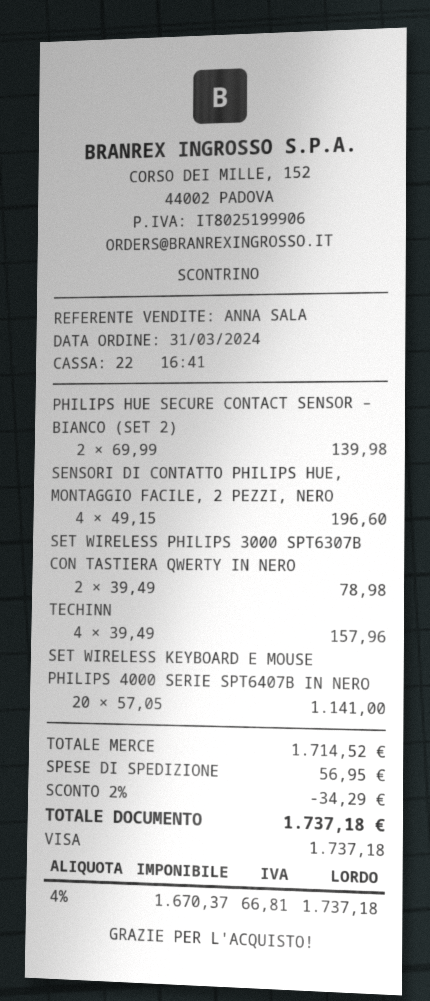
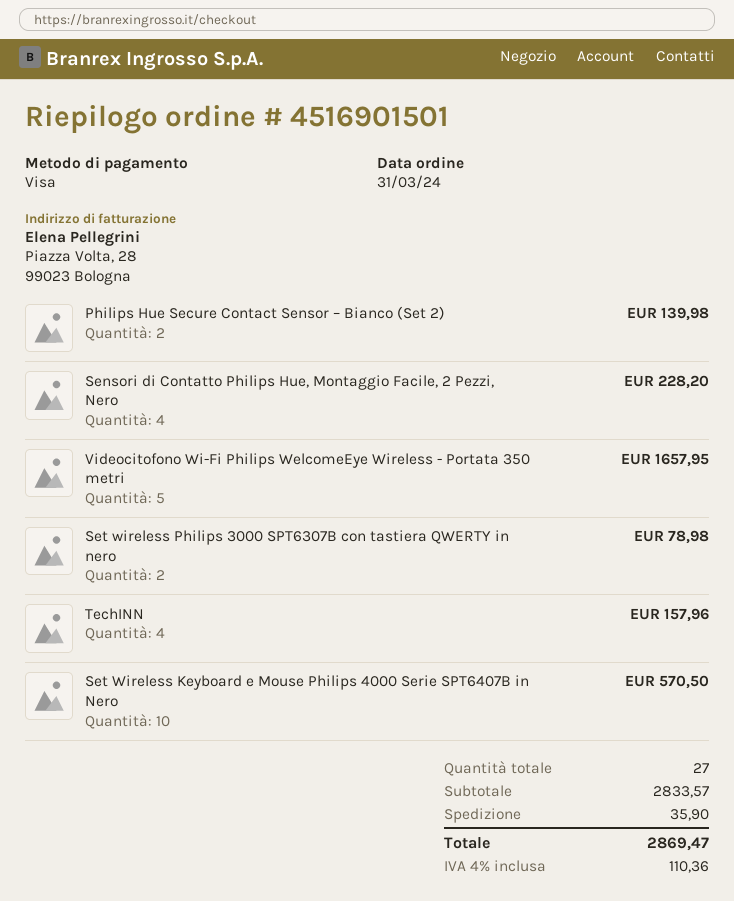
SENSORI DI CONTATTO PHILIPS HUE, MONTAGGIO FACILE, 2 PEZZI, NERO: 4 for 196.60 -> 4 for 228.20
SET WIRELESS KEYBOARD E MOUSE PHILIPS 4000 SERIE SPT6407B IN NERO: 20 for 1141.00 -> 10 for 570.50
Videocitofono Wi-Fi Philips WelcomeEye Wireless - Portata 350 metri: none -> 5 for 1657.95
subtotal: 1714.52 -> 2833.57
discount: 2% = 34.29 -> none
shipping: 56.95 -> 35.90
tax: 4% = 66.81 -> 4% = 110.36
total: 1737.18 -> 2869.47

